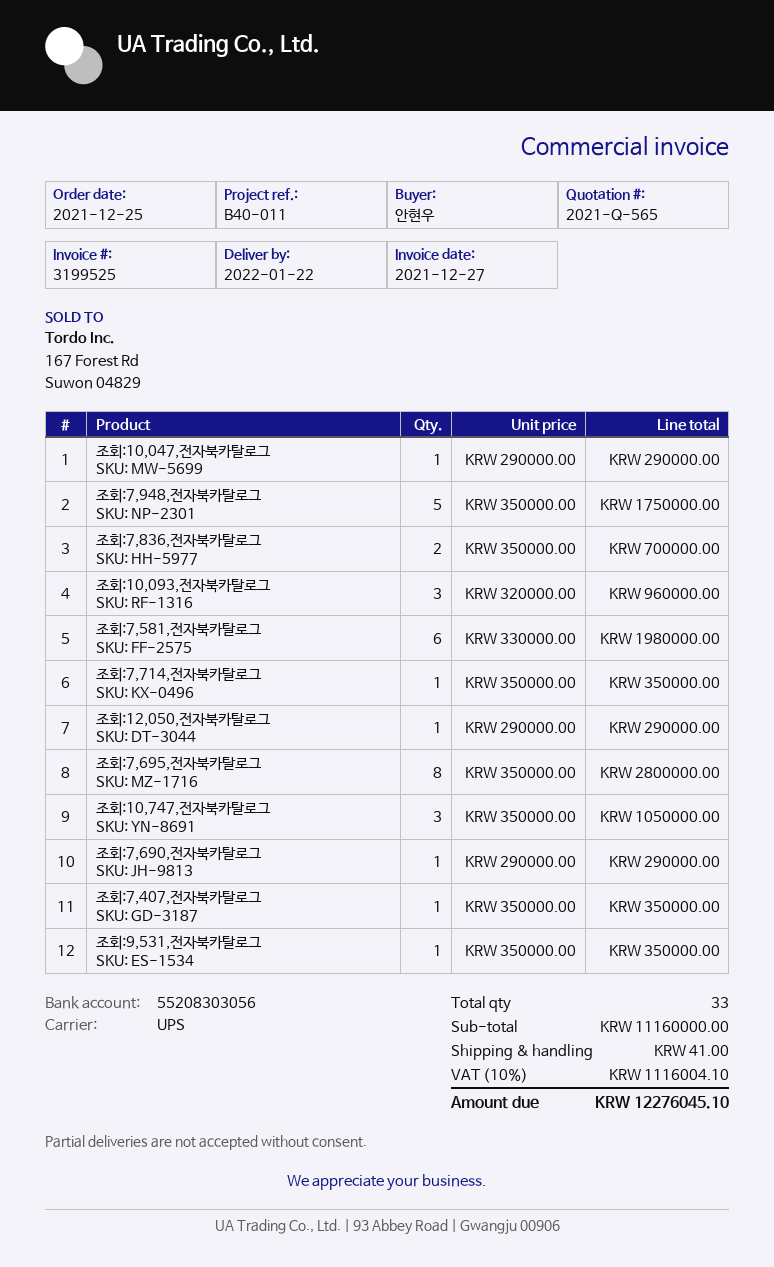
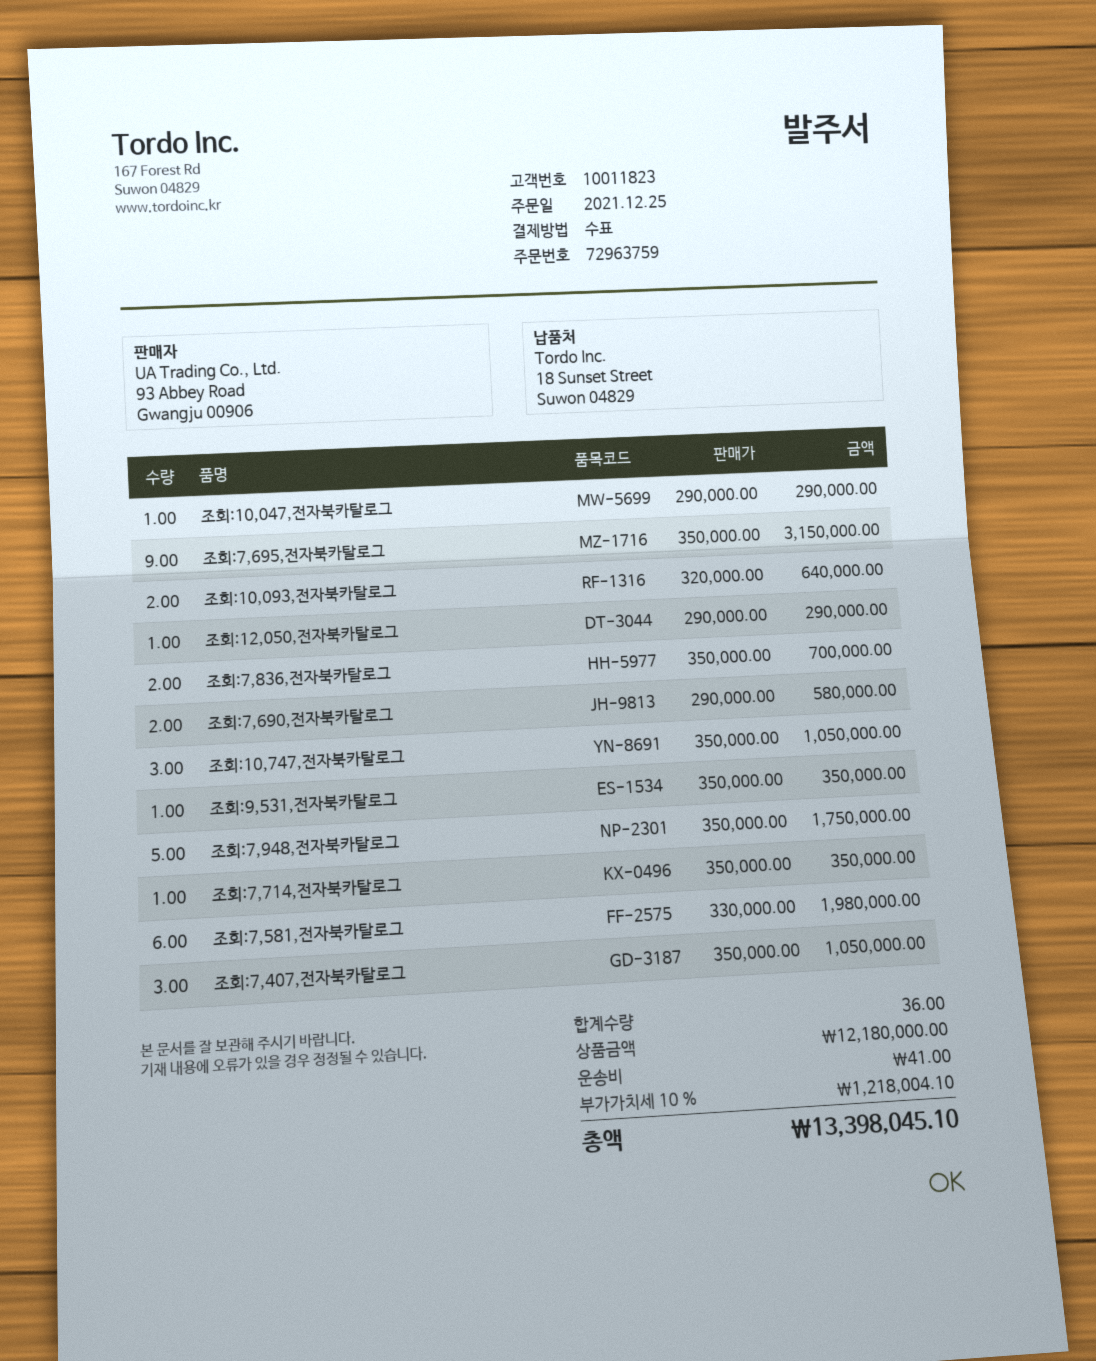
조회:10,093,전자북카탈로그: 3 x 320000.00 = 960000.00 -> 2 x 320000.00 = 640000.00
조회:7,695,전자북카탈로그: 8 x 350000.00 = 2800000.00 -> 9 x 350000.00 = 3150000.00
조회:7,690,전자북카탈로그: 1 x 290000.00 = 290000.00 -> 2 x 290000.00 = 580000.00
조회:7,407,전자북카탈로그: 1 x 350000.00 = 350000.00 -> 3 x 350000.00 = 1050000.00
total quantity: 33 -> 36
subtotal: 11160000.00 -> 12180000.00
tax: 10% = 1116004.10 -> 10% = 1218004.10
total: 12276045.10 -> 13398045.10

